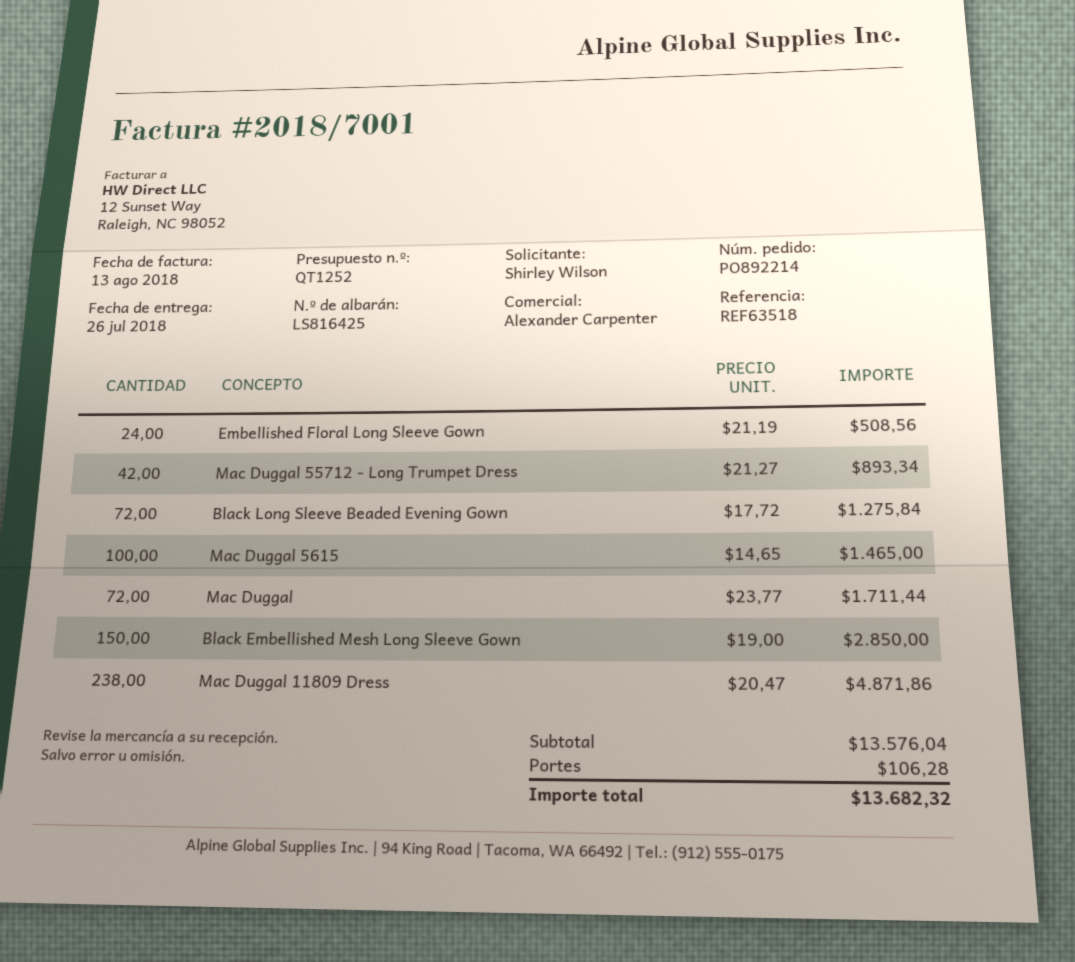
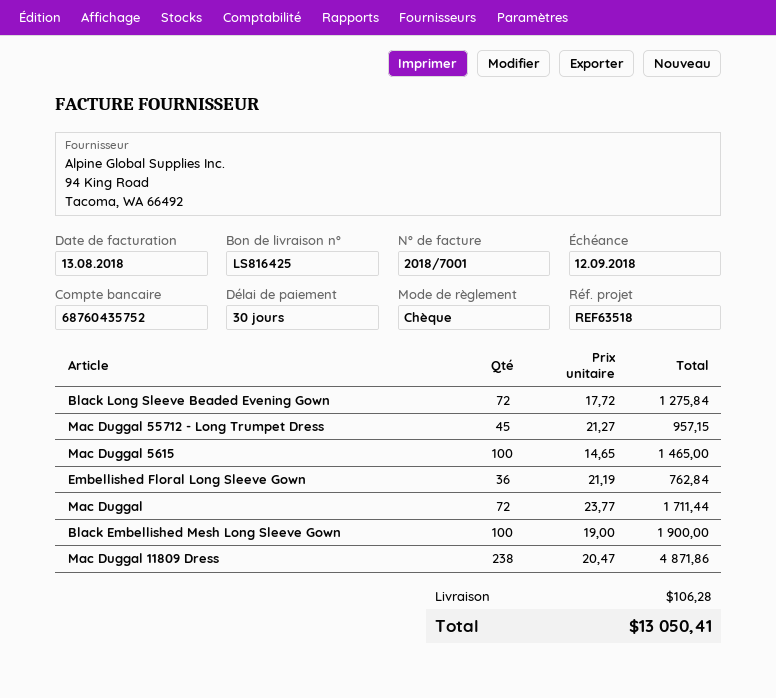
Embellished Floral Long Sleeve Gown: 24 x 21.19 = 508.56 -> 36 x 21.19 = 762.84
Mac Duggal 55712 - Long Trumpet Dress: 42 x 21.27 = 893.34 -> 45 x 21.27 = 957.15
Black Embellished Mesh Long Sleeve Gown: 150 x 19.00 = 2850.00 -> 100 x 19.00 = 1900.00
total: 13682.32 -> 13050.41

